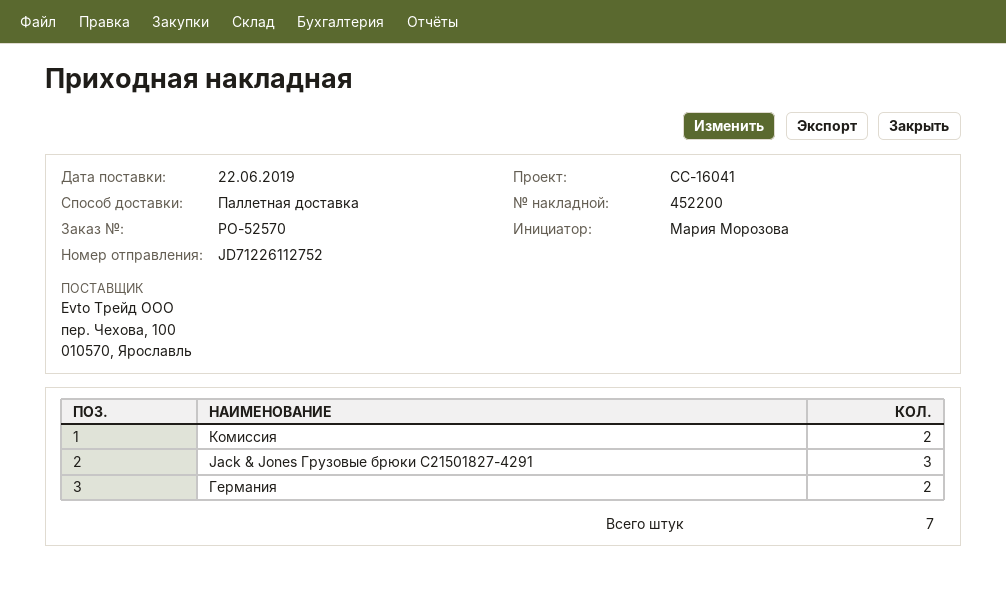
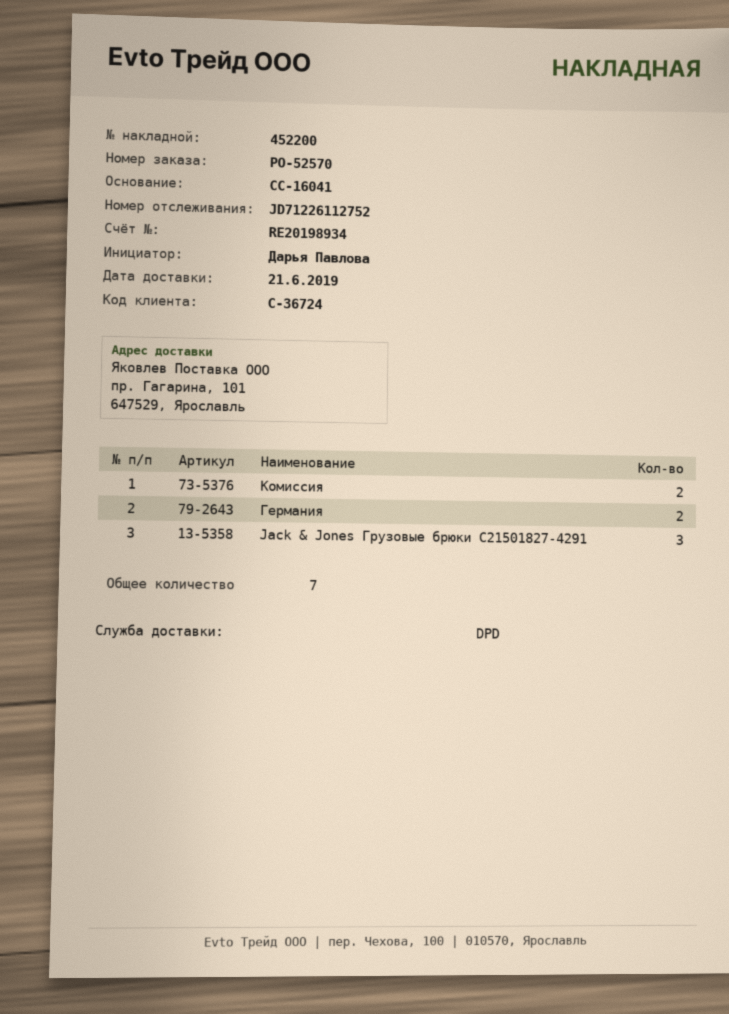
delivery date: 2019-06-22 -> 2019-06-21
ordered by: Мария Морозова -> Дарья Павлова
shipping method: pallet freight -> DPD

